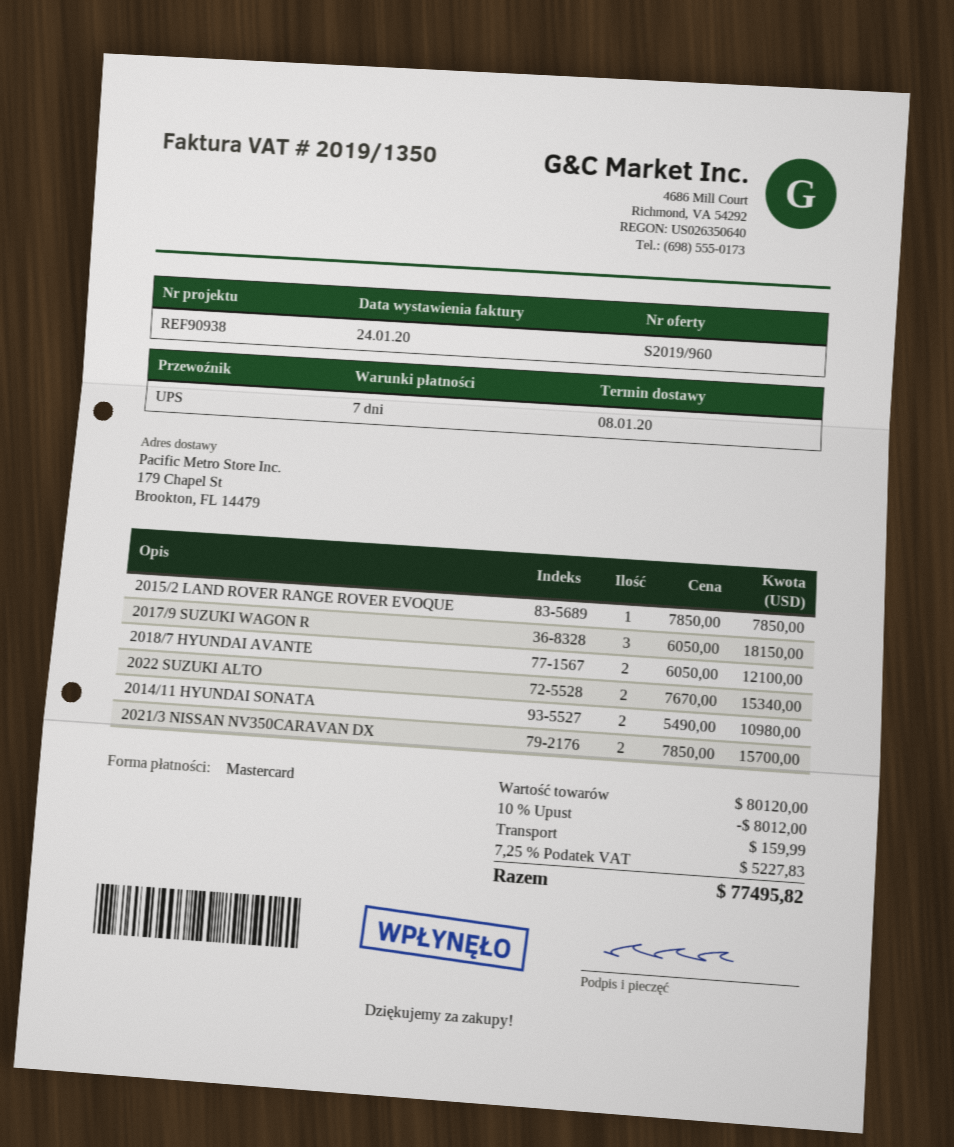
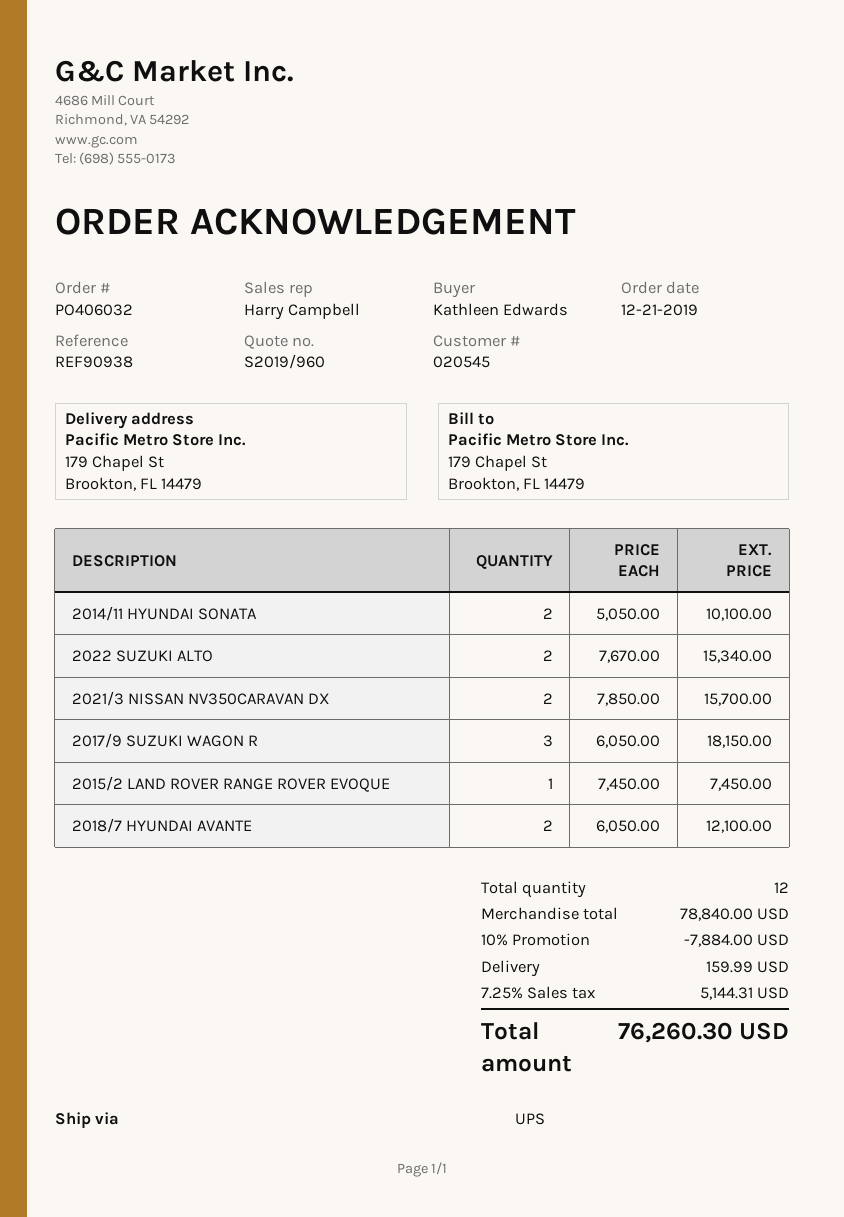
2015/2 LAND ROVER RANGE ROVER EVOQUE: 1 x 7850.00 = 7850.00 -> 1 x 7450.00 = 7450.00
2014/11 HYUNDAI SONATA: 2 x 5490.00 = 10980.00 -> 2 x 5050.00 = 10100.00
subtotal: 80120.00 -> 78840.00
discount: 10% = 8012.00 -> 10% = 7884.00
tax: 7.25% = 5227.83 -> 7.25% = 5144.31
total: 77495.82 -> 76260.30

